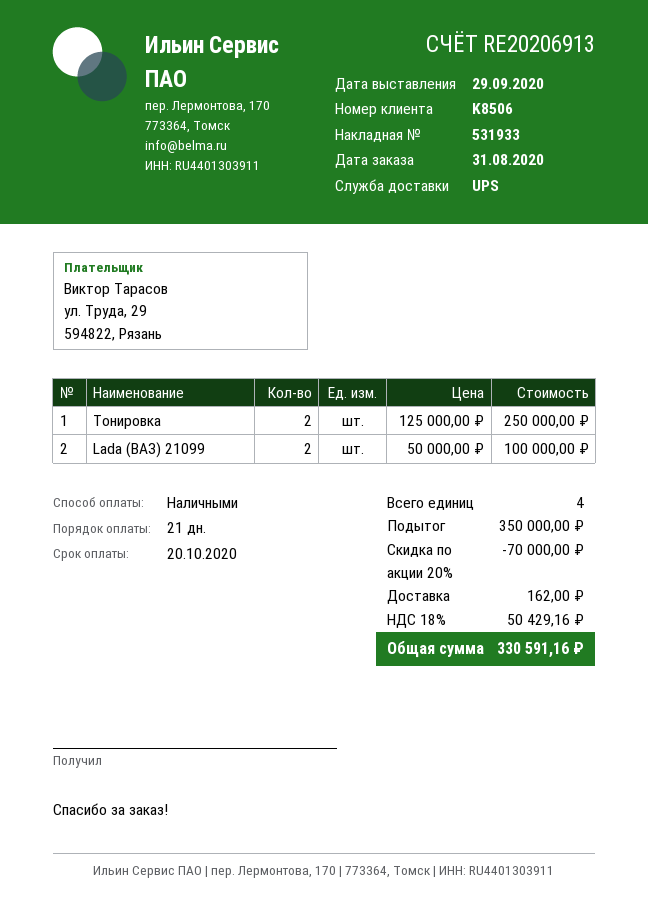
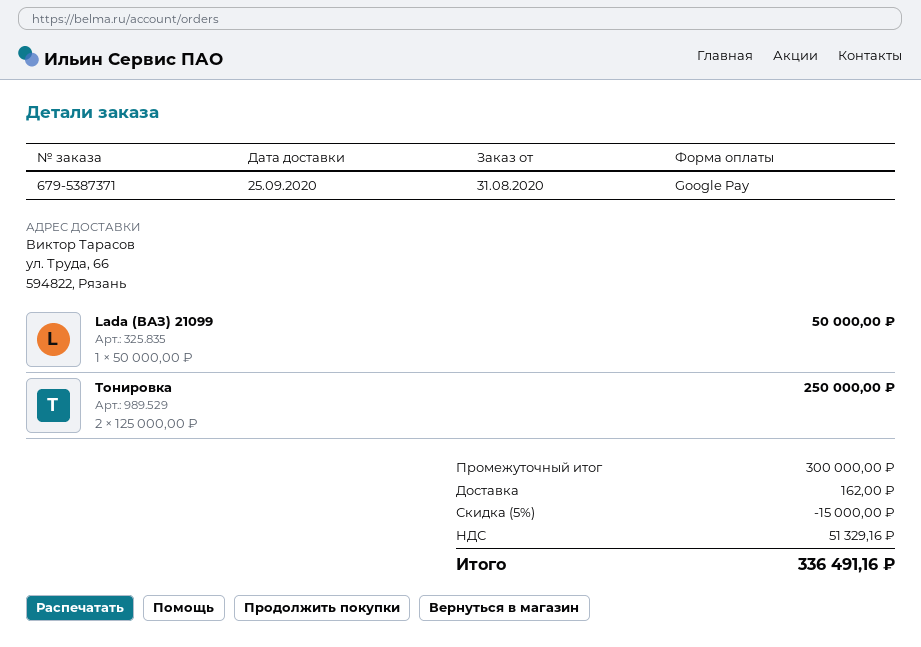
payment method: cash -> Google Pay
Lada (ВАЗ) 21099: 2 x 50000.00 = 100000.00 -> 1 x 50000.00 = 50000.00
subtotal: 350000.00 -> 300000.00
discount: 20% = 70000.00 -> 5% = 15000.00
tax: 50429.16 -> 51329.16
total: 330591.16 -> 336491.16

